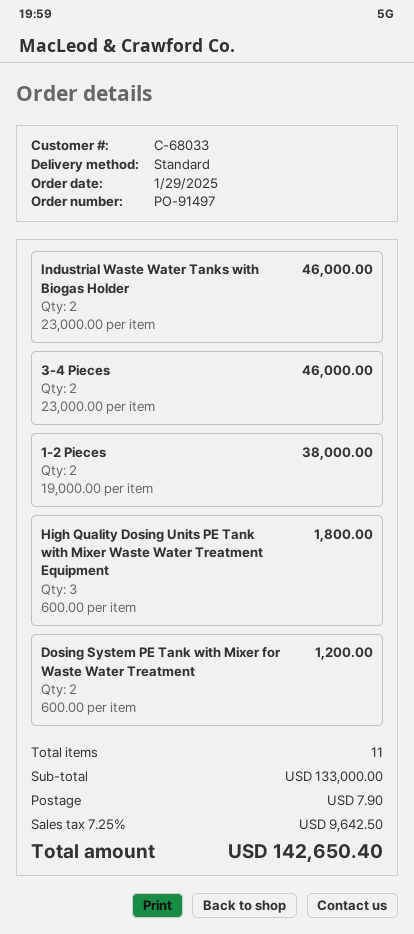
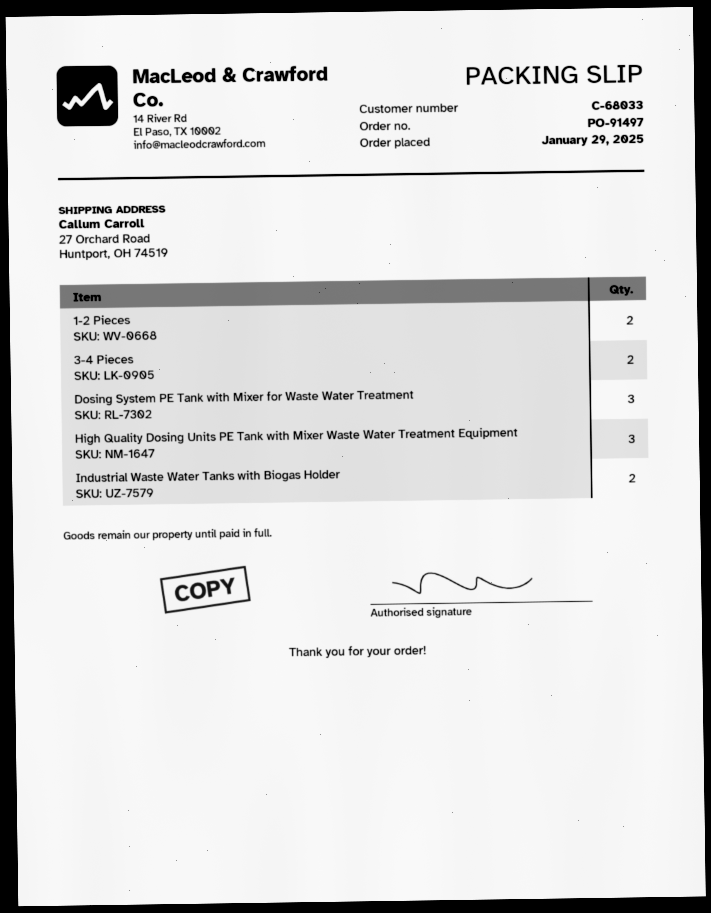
Dosing System PE Tank with Mixer for Waste Water Treatment: 2 -> 3

